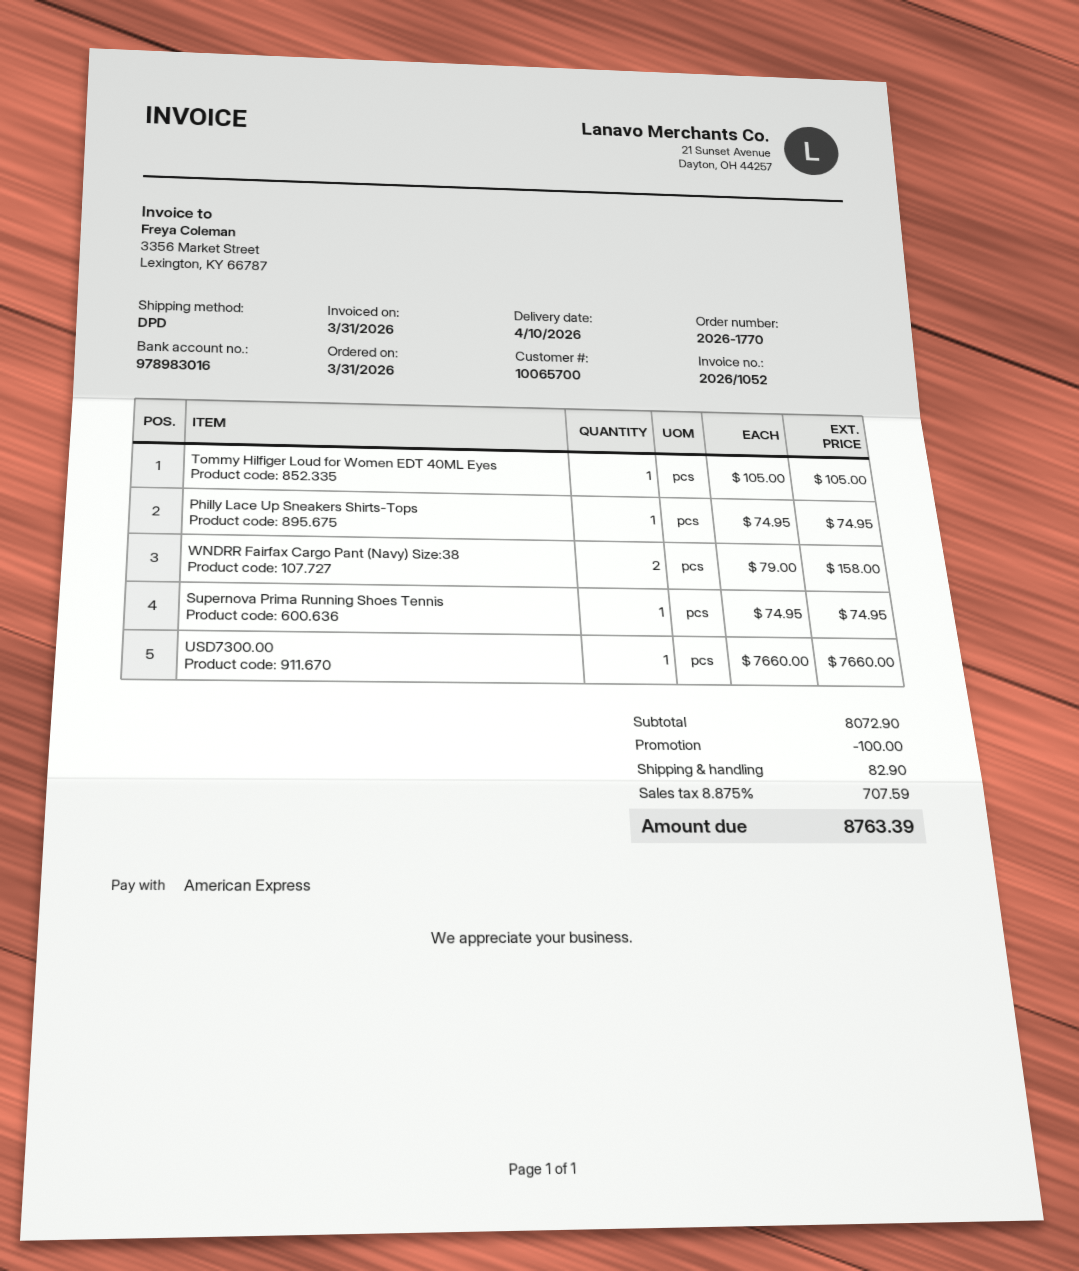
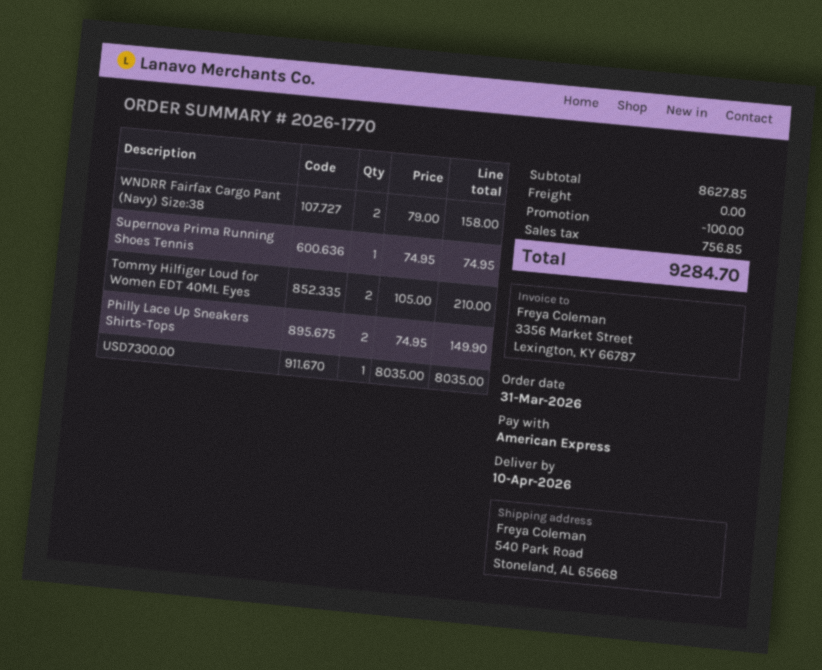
Tommy Hilfiger Loud for Women EDT 40ML Eyes: 1 x 105.00 = 105.00 -> 2 x 105.00 = 210.00
Philly Lace Up Sneakers Shirts-Tops: 1 x 74.95 = 74.95 -> 2 x 74.95 = 149.90
USD7300.00: 1 x 7660.00 = 7660.00 -> 1 x 8035.00 = 8035.00
subtotal: 8072.90 -> 8627.85
shipping: 82.90 -> 0.00
tax: 707.59 -> 756.85
total: 8763.39 -> 9284.70

